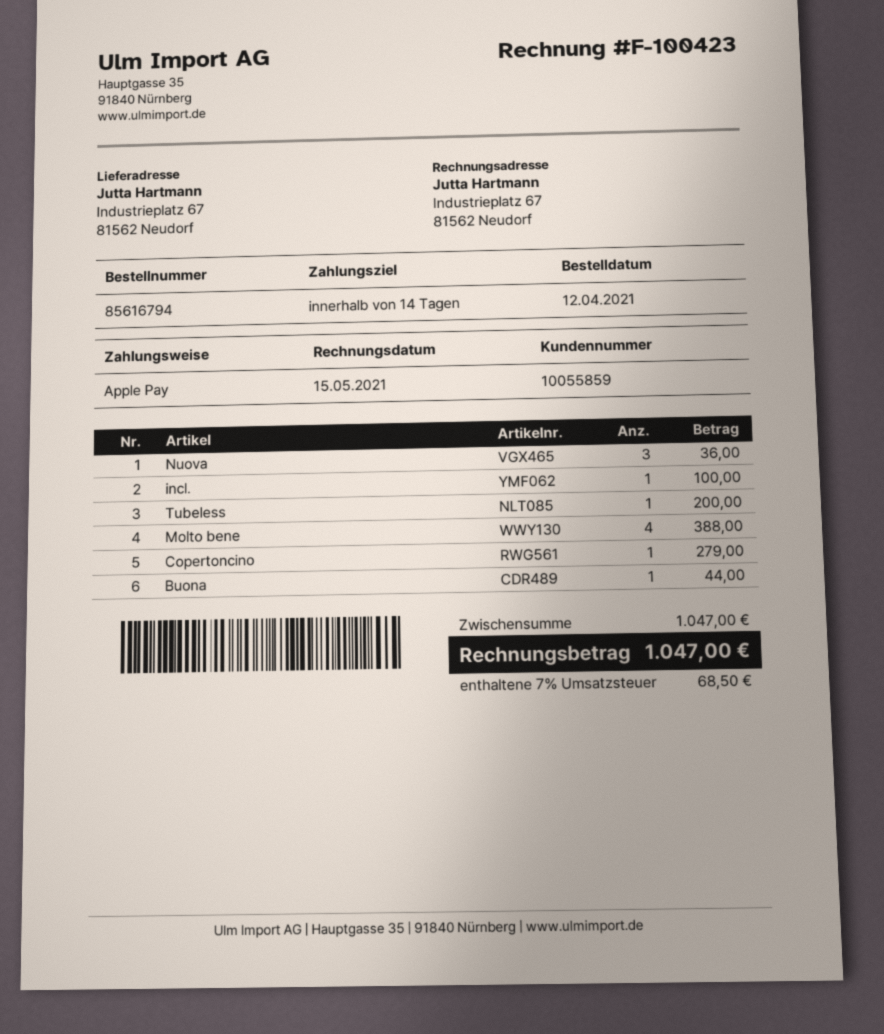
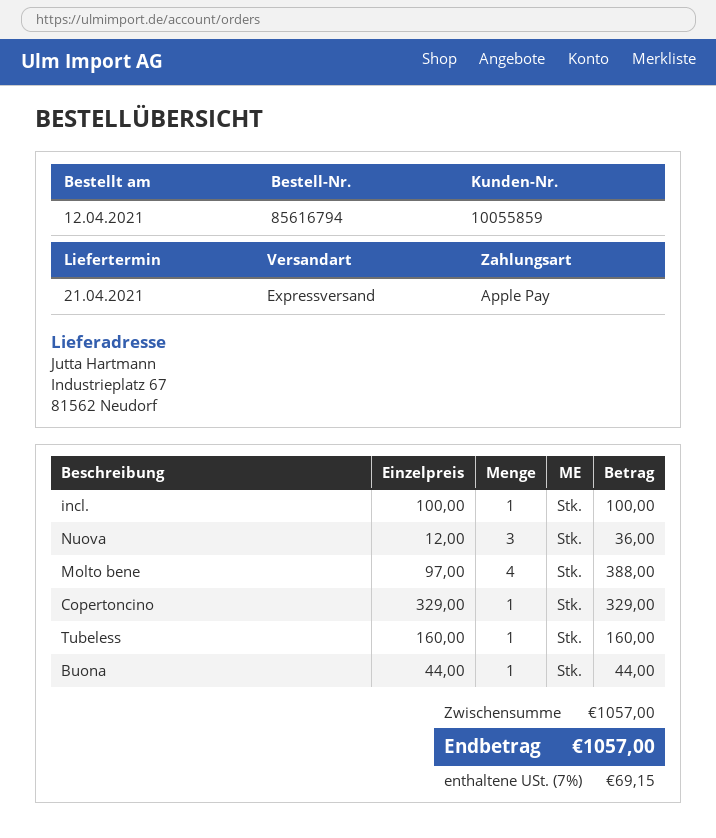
Tubeless: 1 for 200.00 -> 1 for 160.00
Copertoncino: 1 for 279.00 -> 1 for 329.00
subtotal: 1047.00 -> 1057.00
tax: 7% = 68.50 -> 7% = 69.15
total: 1047.00 -> 1057.00

